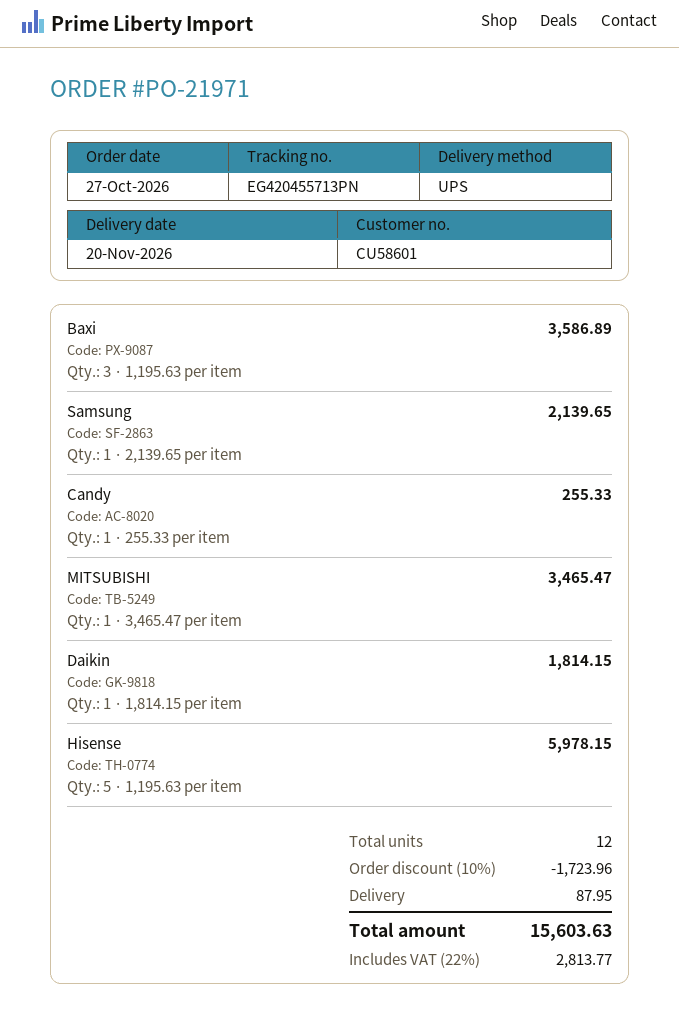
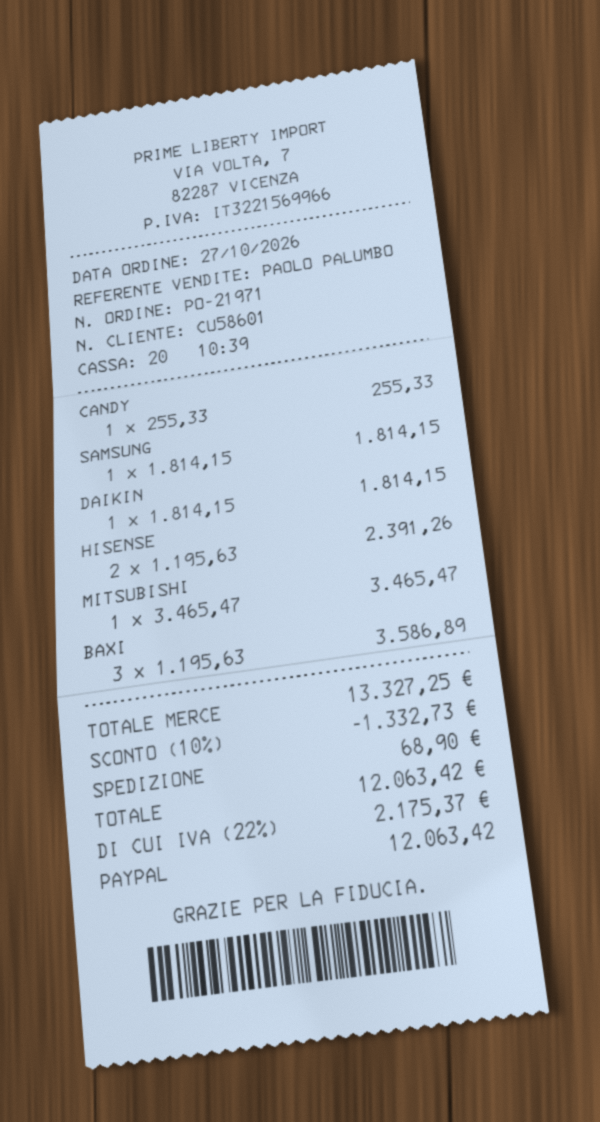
Samsung: 1 x 2139.65 = 2139.65 -> 1 x 1814.15 = 1814.15
Hisense: 5 x 1195.63 = 5978.15 -> 2 x 1195.63 = 2391.26
discount: 10% = 1723.96 -> 10% = 1332.73
shipping: 87.95 -> 68.90
tax: 22% = 2813.77 -> 22% = 2175.37
total: 15603.63 -> 12063.42

